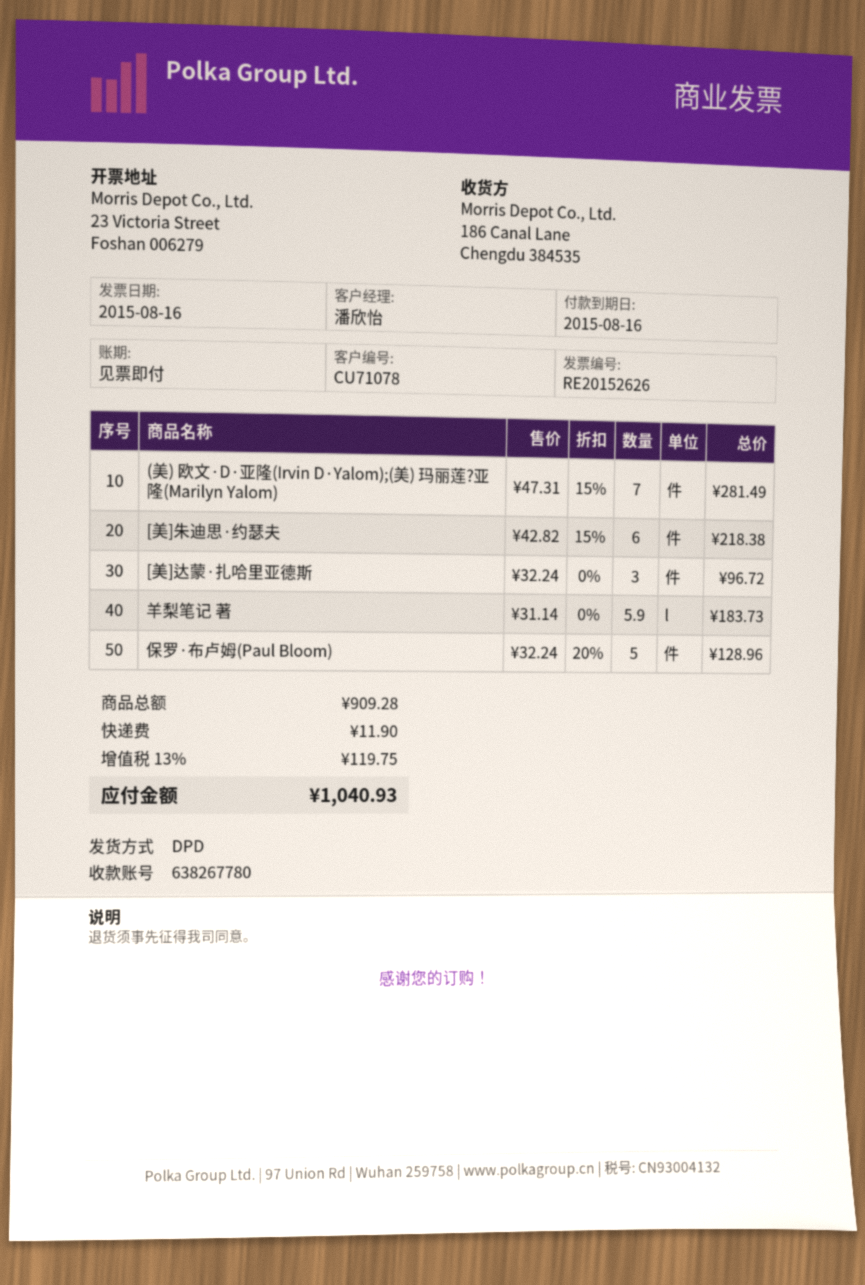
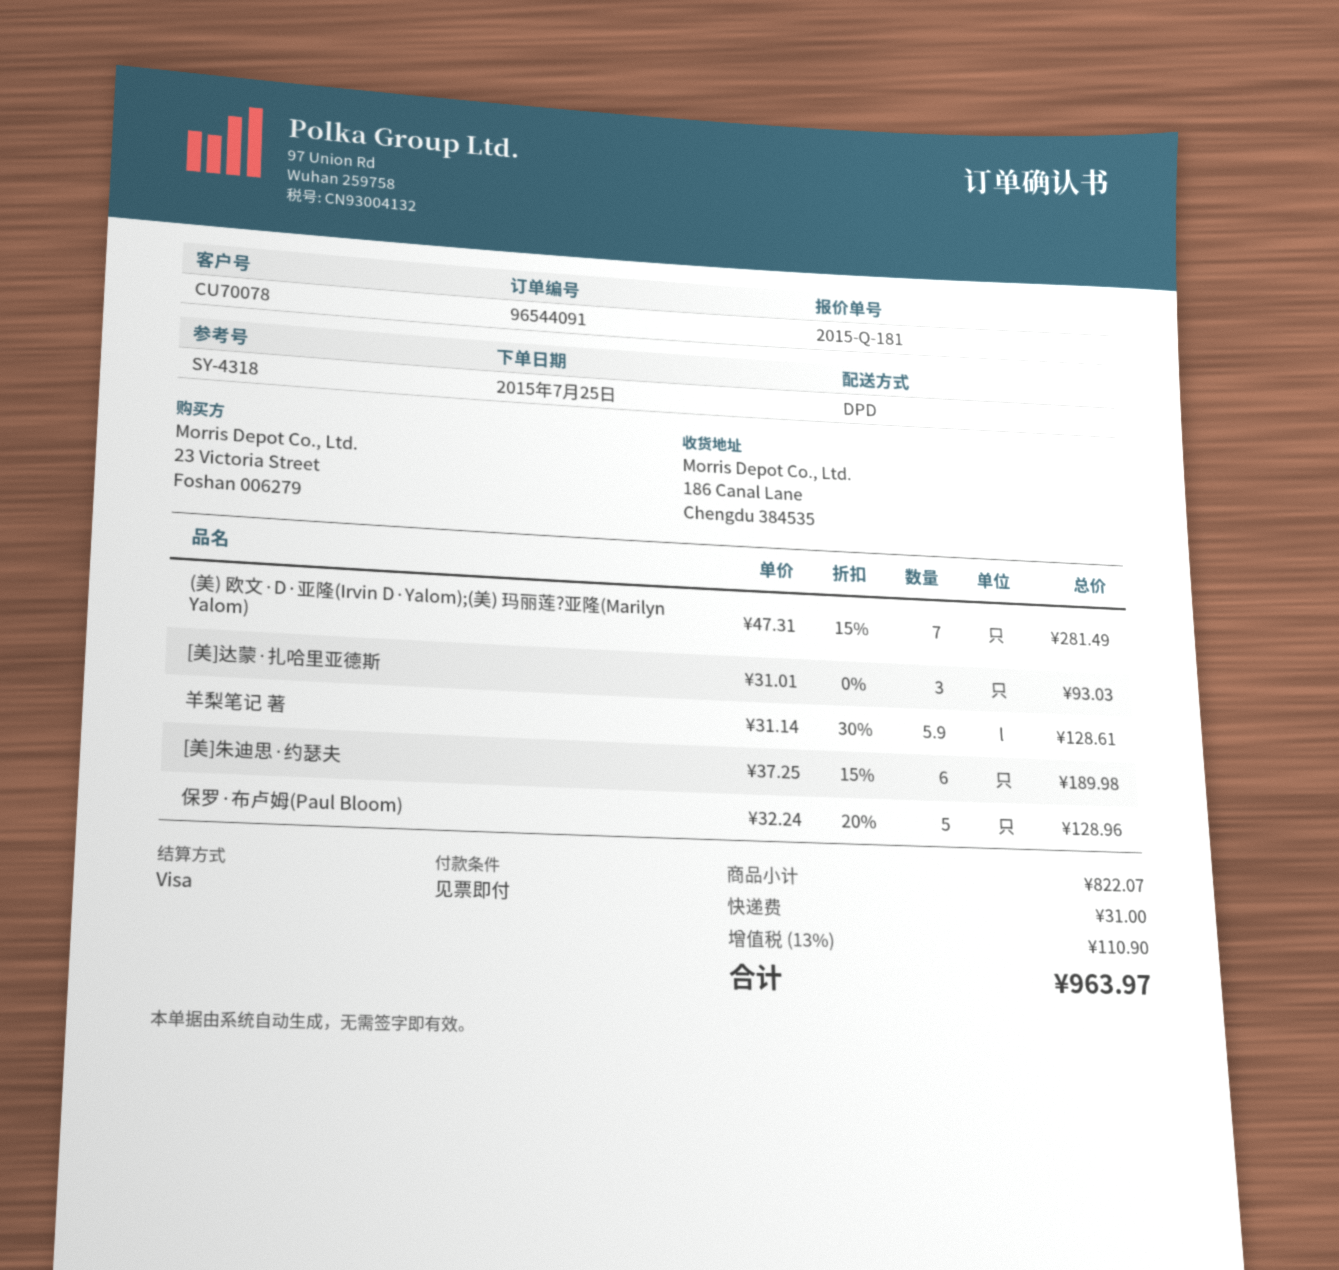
customer number: CU71078 -> CU70078
[美]朱迪思·约瑟夫: 6 x 42.82 - 15% = 218.38 -> 6 x 37.25 - 15% = 189.98
[美]达蒙·扎哈里亚德斯: 3 x 32.24 = 96.72 -> 3 x 31.01 = 93.03
羊梨笔记 著: 5.9 x 31.14 = 183.73 -> 5.9 x 31.14 - 30% = 128.61
subtotal: 909.28 -> 822.07
shipping: 11.90 -> 31.00
tax: 13% = 119.75 -> 13% = 110.90
total: 1040.93 -> 963.97

